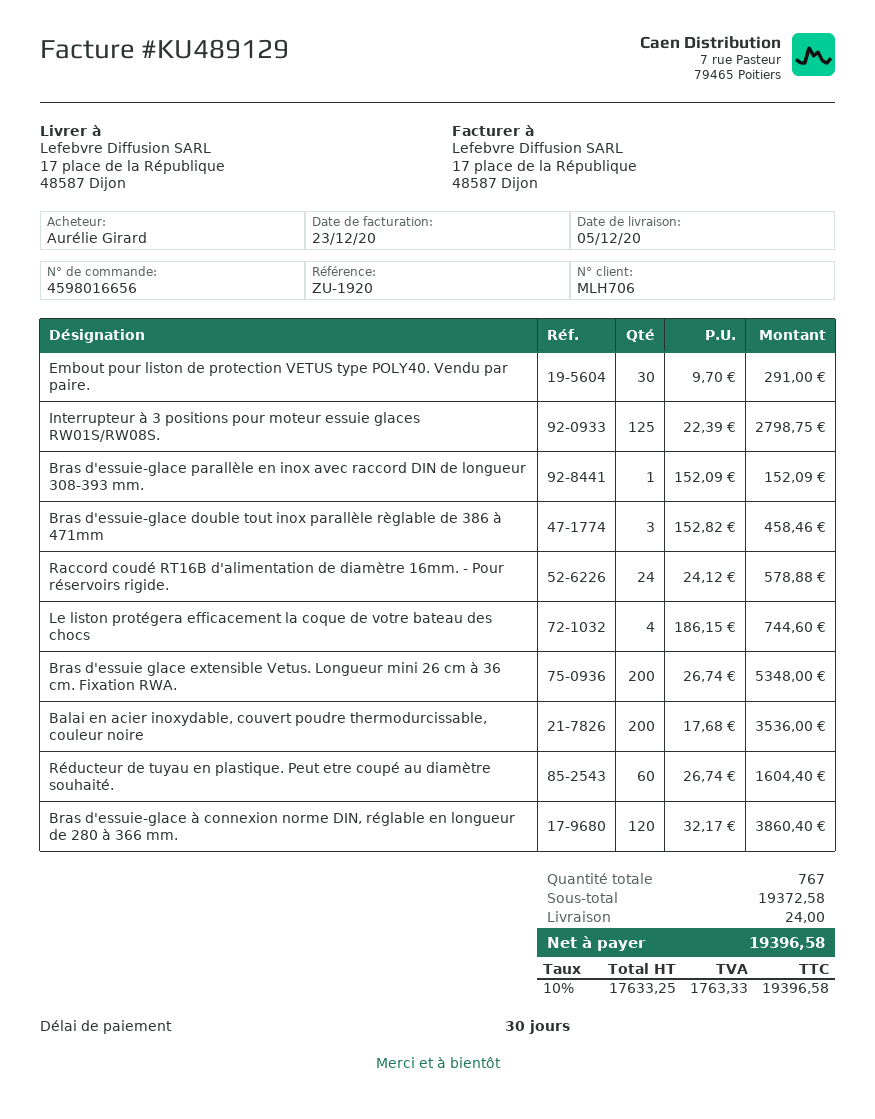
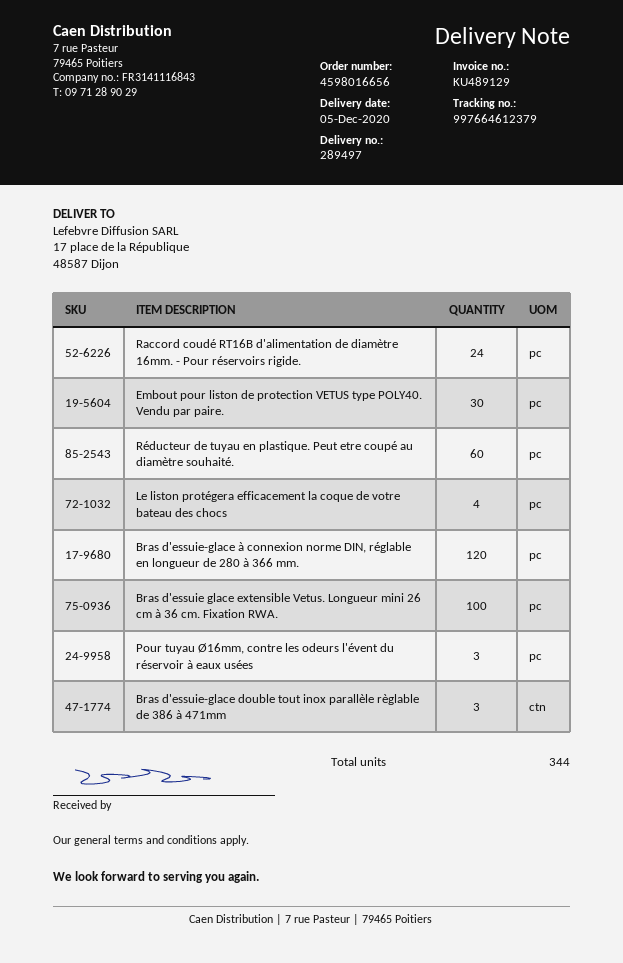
Interrupteur à 3 positions pour moteur essuie glaces RW01S/RW08S.: 125 -> none
Bras d'essuie-glace parallèle en inox avec raccord DIN de longueur 308-393 mm.: 1 -> none
Bras d'essuie glace extensible Vetus. Longueur mini 26 cm à 36 cm. Fixation RWA.: 200 -> 100
Balai en acier inoxydable, couvert poudre thermodurcissable, couleur noire: 200 -> none
Pour tuyau Ø16mm, contre les odeurs l'évent du réservoir à eaux usées: none -> 3
total quantity: 767 -> 344

